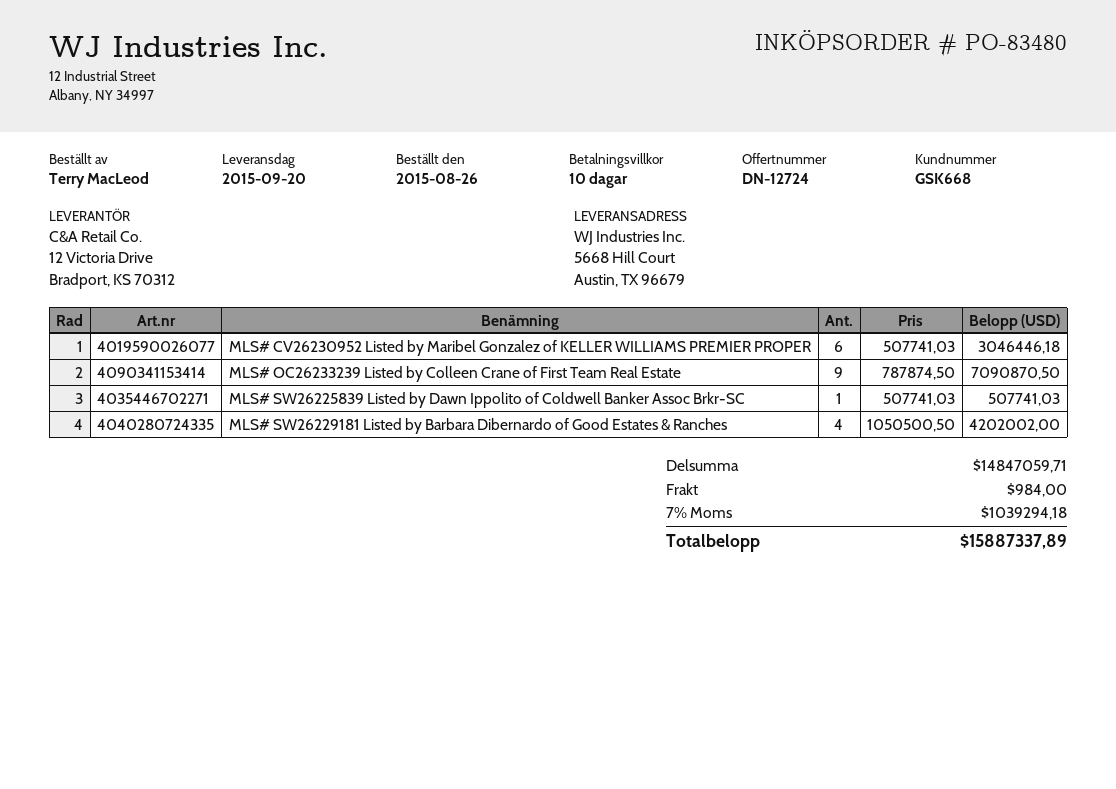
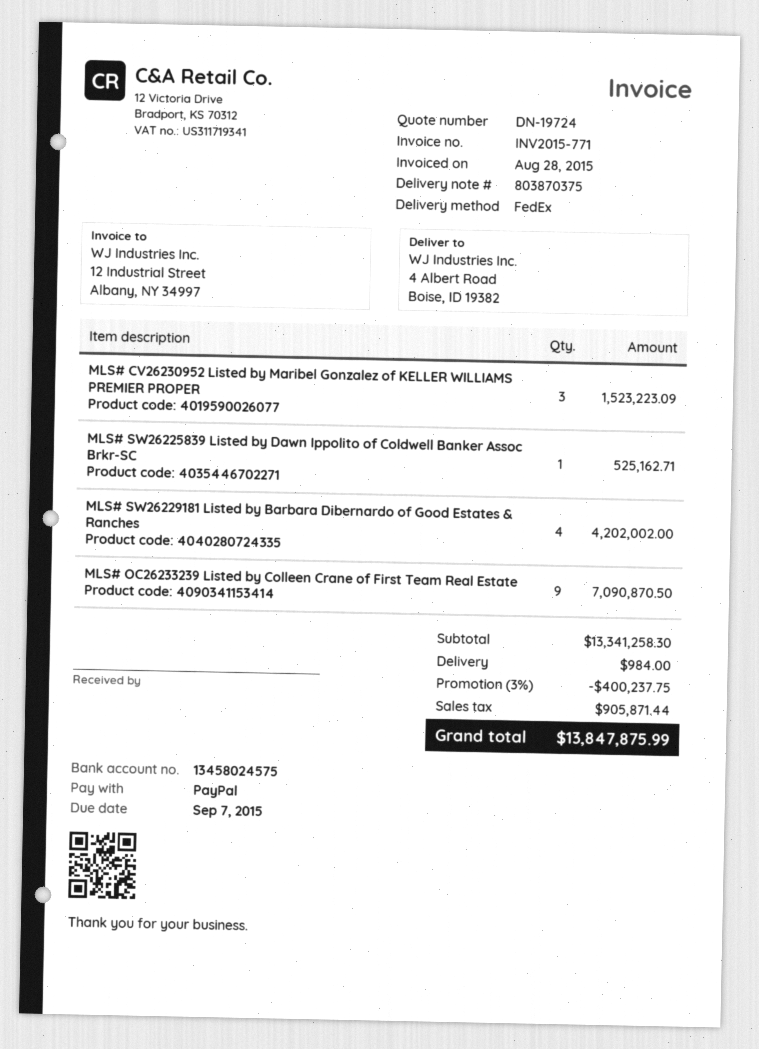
quote number: DN-12724 -> DN-19724
ship to: 5668 Hill Court, Austin, TX 96679 -> 4 Albert Road, Boise, ID 19382
MLS# CV26230952 Listed by Maribel Gonzalez of KELLER WILLIAMS PREMIER PROPER: 6 for 3046446.18 -> 3 for 1523223.09
MLS# SW26225839 Listed by Dawn Ippolito of Coldwell Banker Assoc Brkr-SC: 1 for 507741.03 -> 1 for 525162.71
subtotal: 14847059.71 -> 13341258.30
discount: none -> 3% = 400237.75
tax: 1039294.18 -> 905871.44
total: 15887337.89 -> 13847875.99

